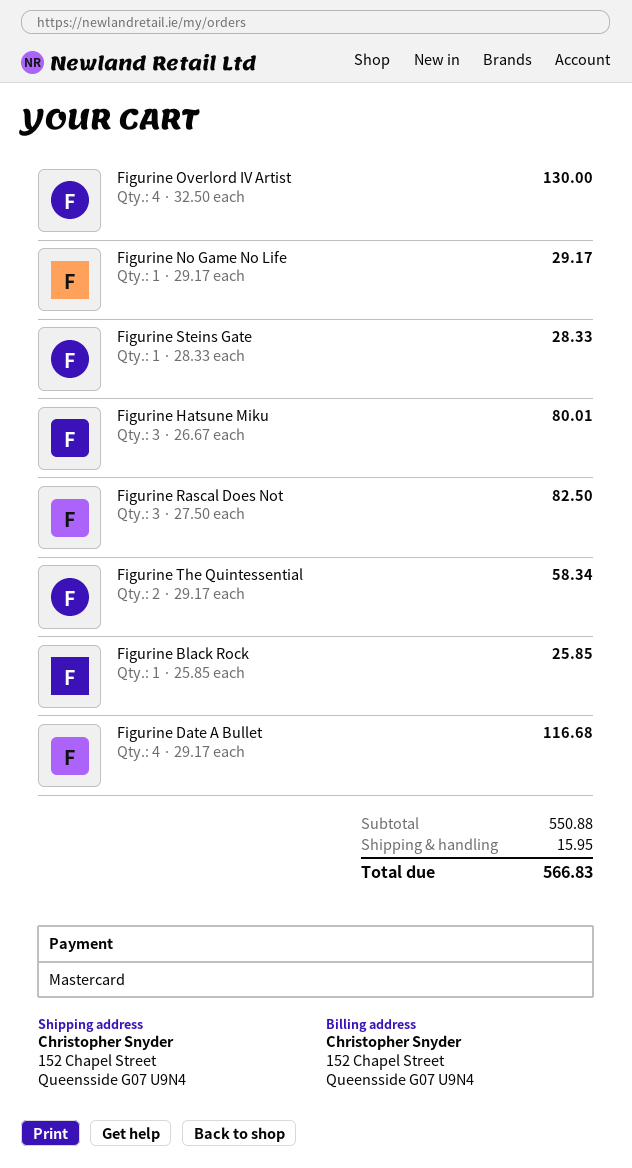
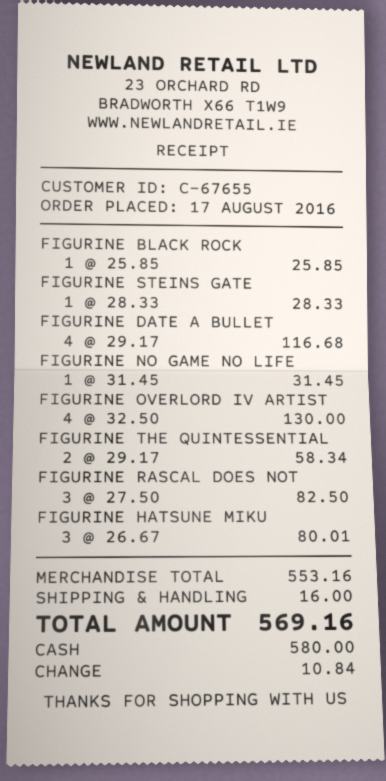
payment method: Mastercard -> cash
Figurine No Game No Life: 1 x 29.17 = 29.17 -> 1 x 31.45 = 31.45
subtotal: 550.88 -> 553.16
shipping: 15.95 -> 16.00
total: 566.83 -> 569.16

